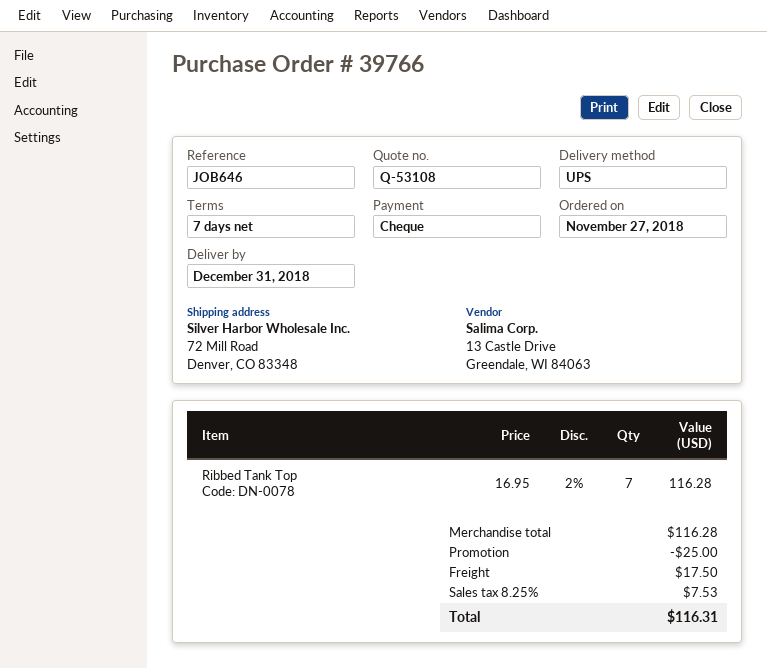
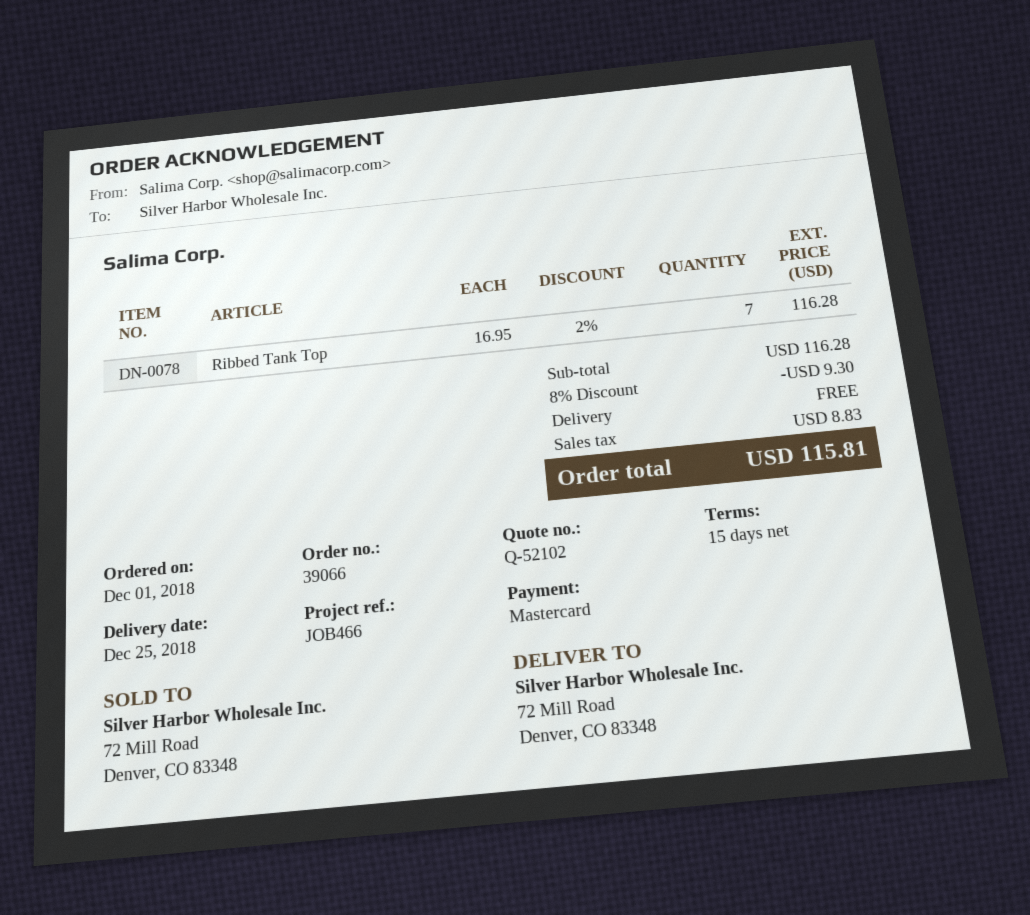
quote number: Q-53108 -> Q-52102
order number: 39766 -> 39066
order date: 2018-11-27 -> 2018-12-01
delivery date: 2018-12-31 -> 2018-12-25
payment terms: 7 days -> 15 days
reference: JOB646 -> JOB466
payment method: cheque -> Mastercard
discount: 25.00 -> 9.30
shipping: 17.50 -> 0.00
tax: 7.53 -> 8.83
total: 116.31 -> 115.81

